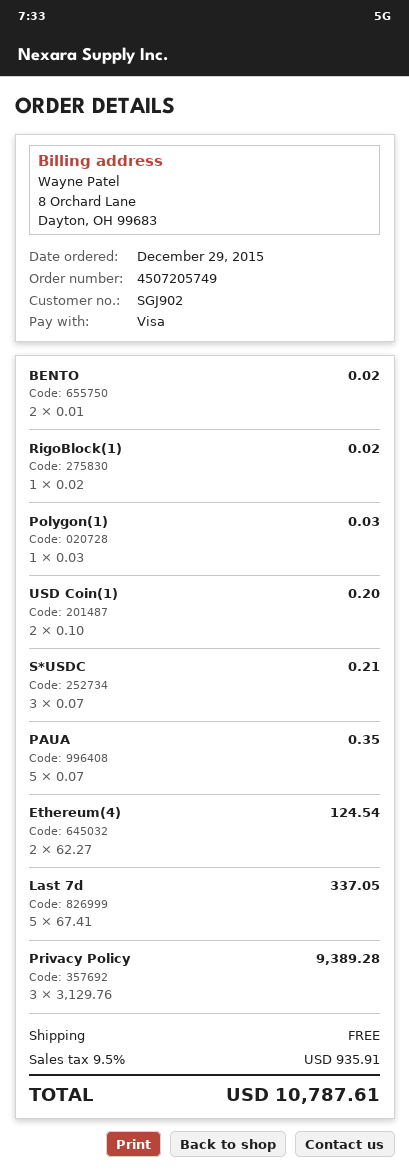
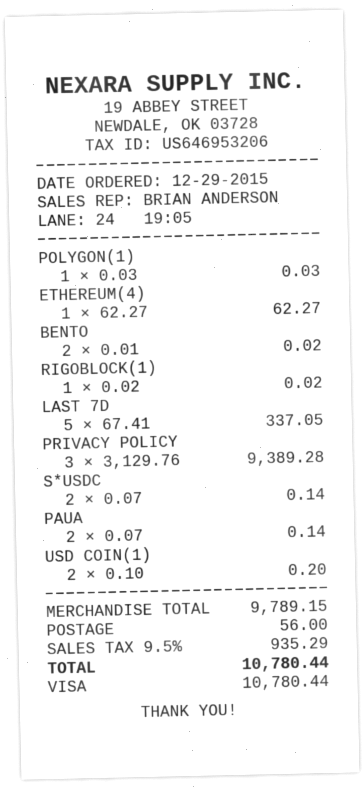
S*USDC: 3 x 0.07 = 0.21 -> 2 x 0.07 = 0.14
PAUA: 5 x 0.07 = 0.35 -> 2 x 0.07 = 0.14
Ethereum(4): 2 x 62.27 = 124.54 -> 1 x 62.27 = 62.27
shipping: 0.00 -> 56.00
tax: 9.5% = 935.91 -> 9.5% = 935.29
total: 10787.61 -> 10780.44

